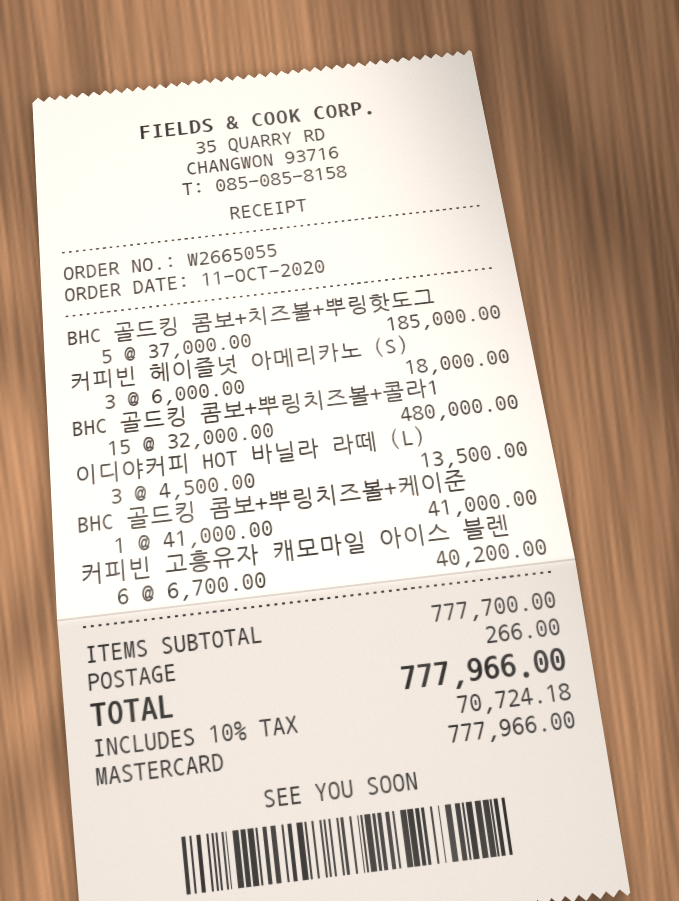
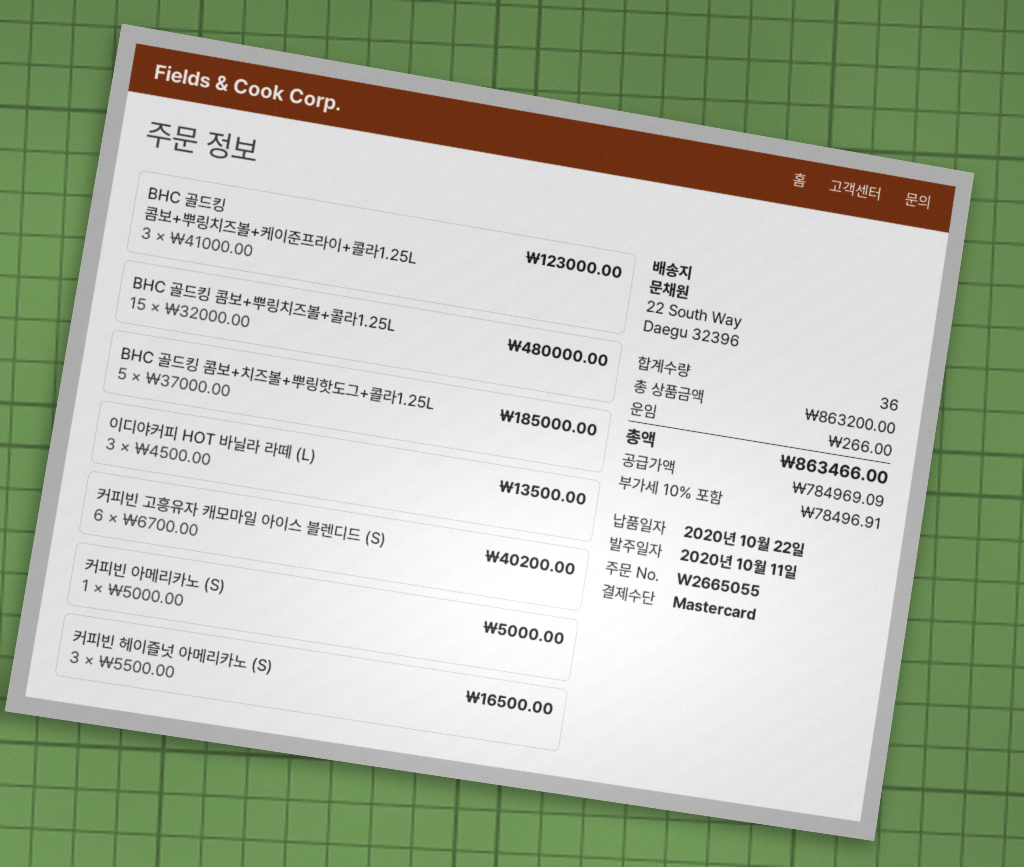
커피빈 헤이즐넛 아메리카노 (S): 3 x 6000.00 = 18000.00 -> 3 x 5500.00 = 16500.00
BHC 골드킹 콤보+뿌링치즈볼+케이준: 1 x 41000.00 = 41000.00 -> 3 x 41000.00 = 123000.00
커피빈 아메리카노 (S): none -> 1 x 5000.00 = 5000.00
subtotal: 777700.00 -> 863200.00
tax: 10% = 70724.18 -> 10% = 78496.91
total: 777966.00 -> 863466.00

